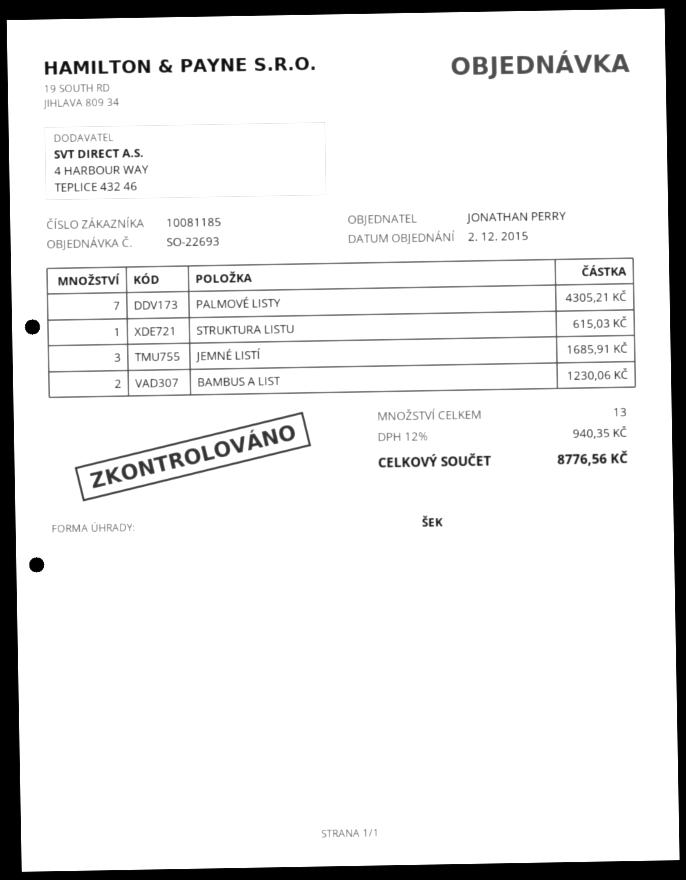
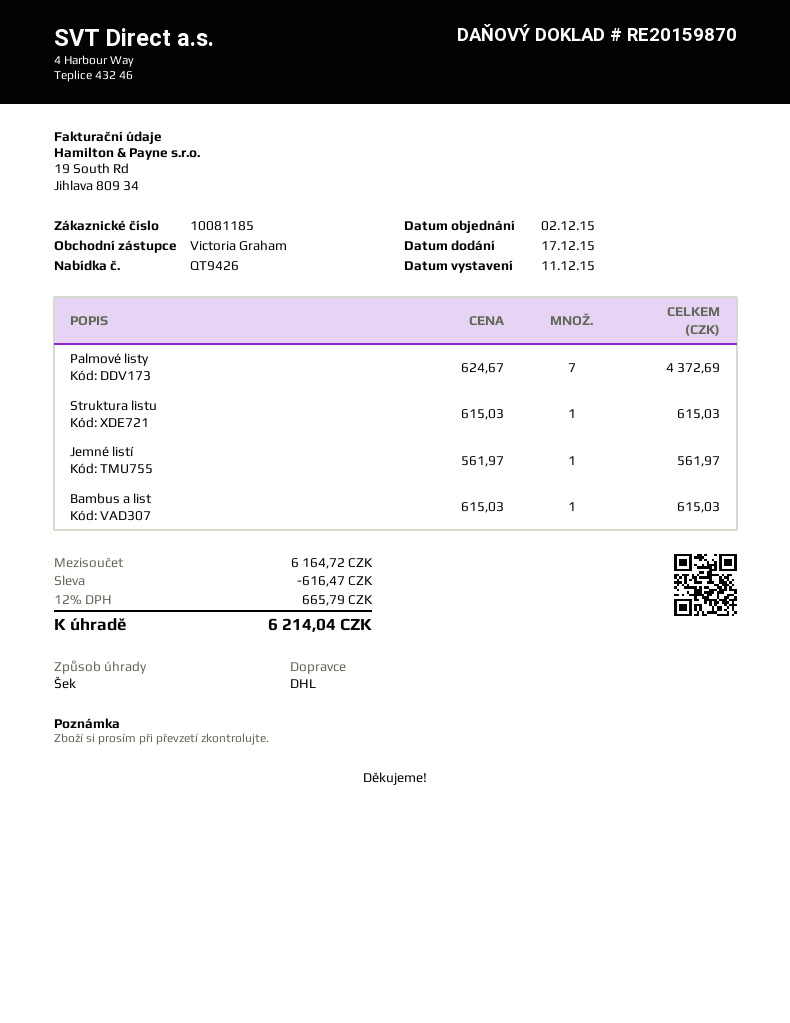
PALMOVÉ LISTY: 7 for 4305.21 -> 7 for 4372.69
JEMNÉ LISTÍ: 3 for 1685.91 -> 1 for 561.97
BAMBUS A LIST: 2 for 1230.06 -> 1 for 615.03
discount: none -> 616.47
tax: 12% = 940.35 -> 12% = 665.79
total: 8776.56 -> 6214.04

